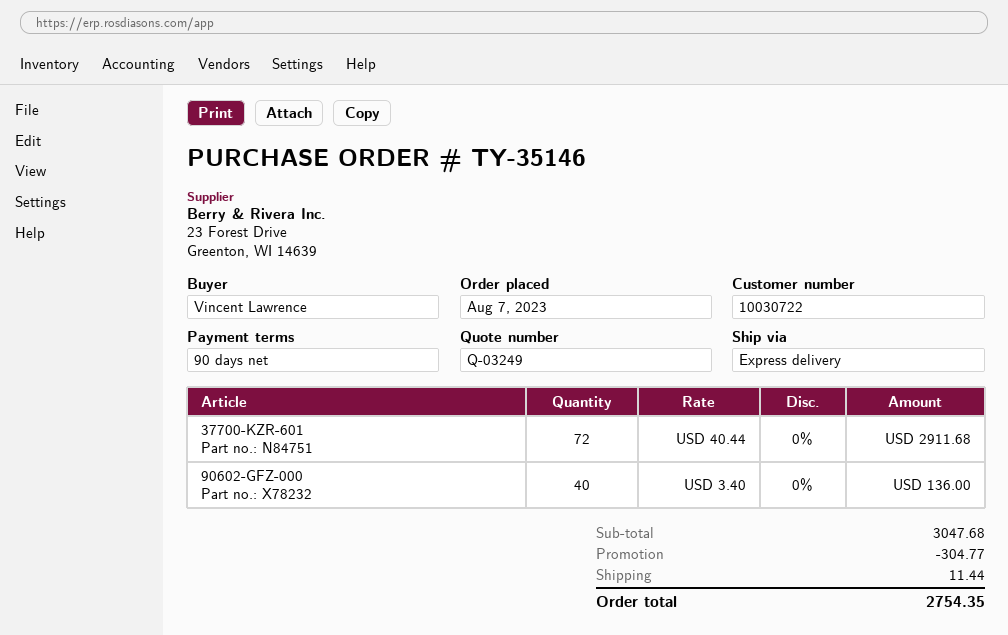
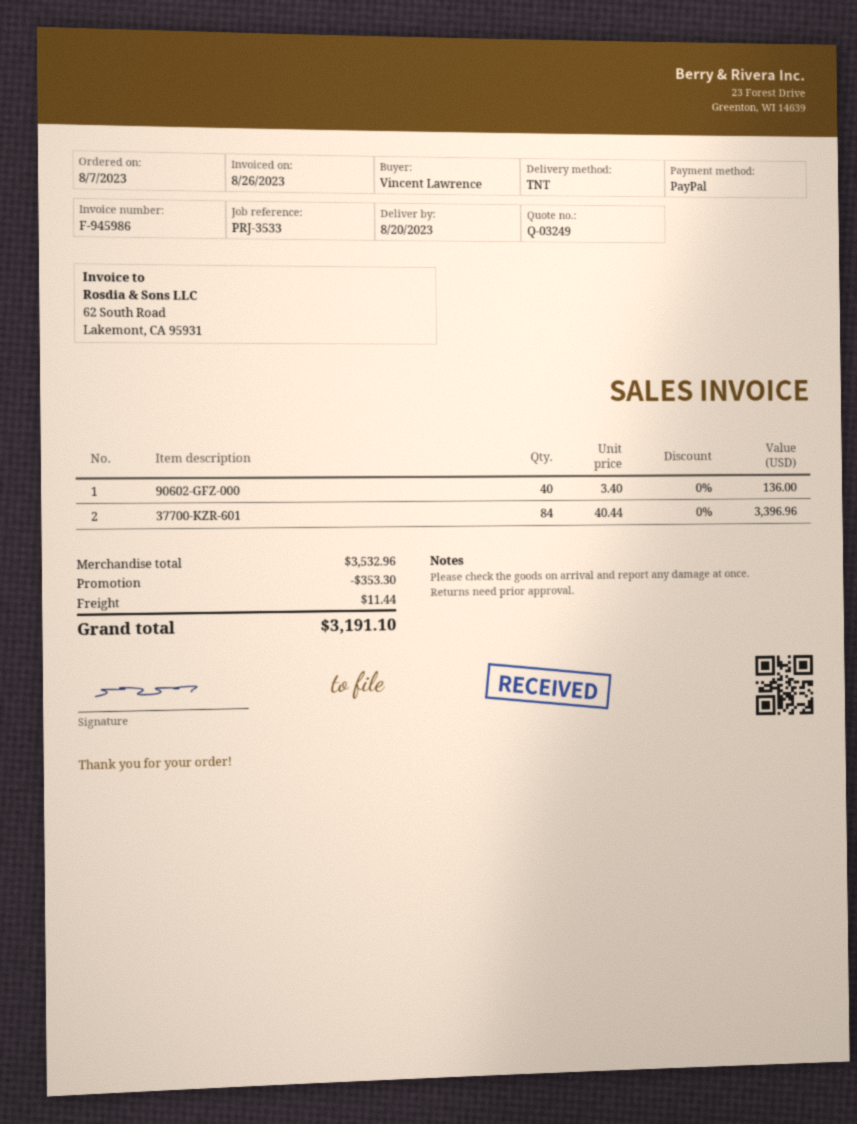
shipping method: express -> TNT
37700-KZR-601: 72 x 40.44 = 2911.68 -> 84 x 40.44 = 3396.96
subtotal: 3047.68 -> 3532.96
discount: 304.77 -> 353.30
total: 2754.35 -> 3191.10

